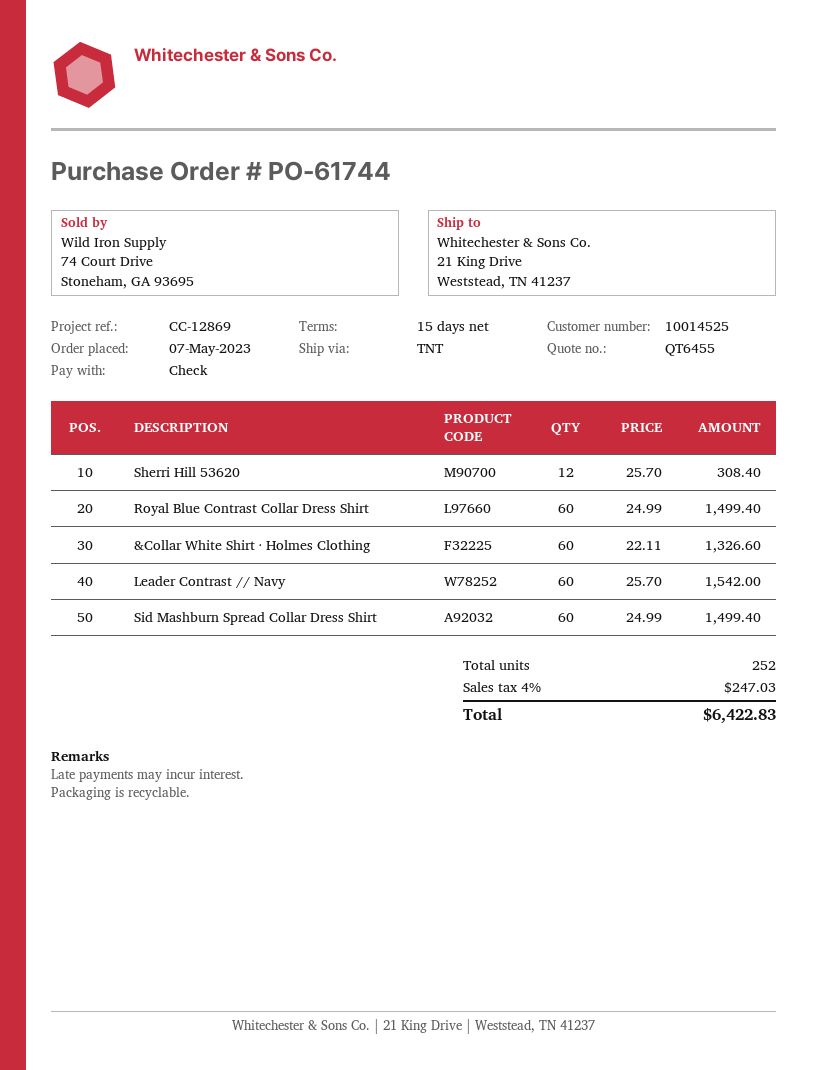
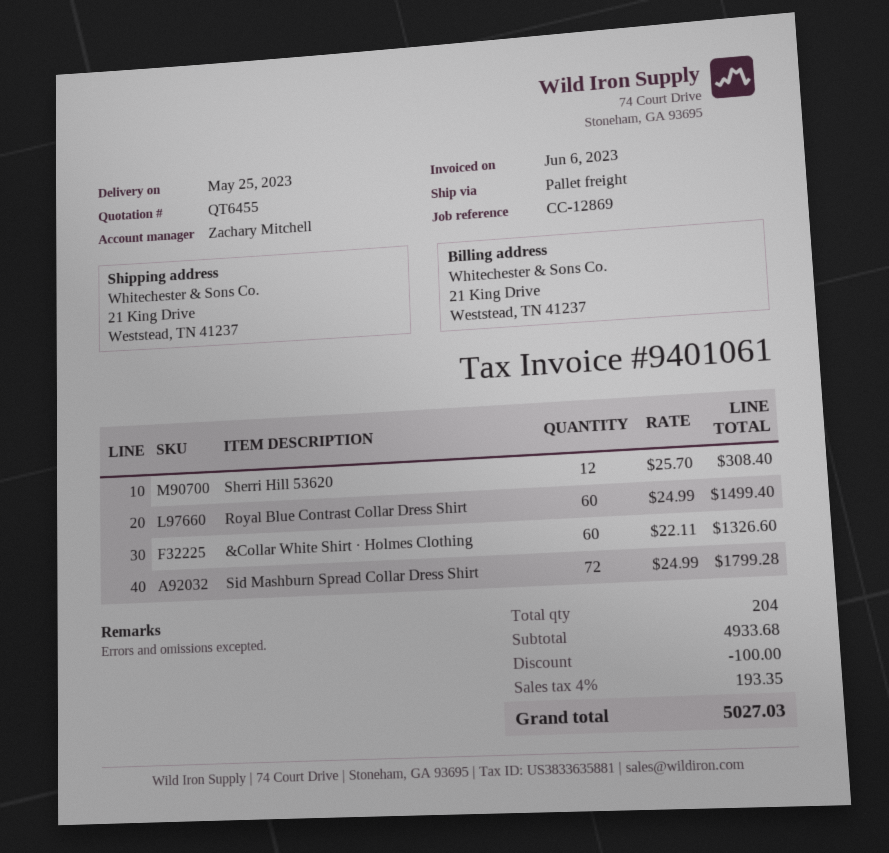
shipping method: TNT -> pallet freight
Leader Contrast // Navy: 60 x 25.70 = 1542.00 -> none
Sid Mashburn Spread Collar Dress Shirt: 60 x 24.99 = 1499.40 -> 72 x 24.99 = 1799.28
total quantity: 252 -> 204
discount: none -> 100.00
tax: 4% = 247.03 -> 4% = 193.35
total: 6422.83 -> 5027.03

